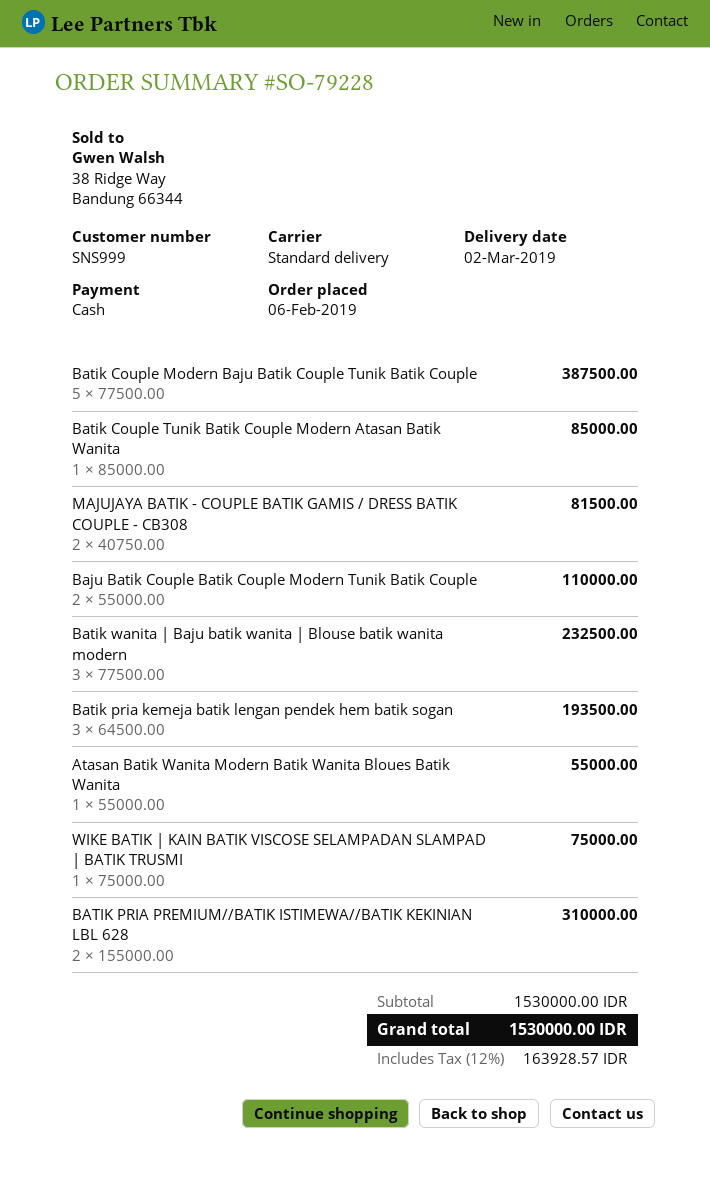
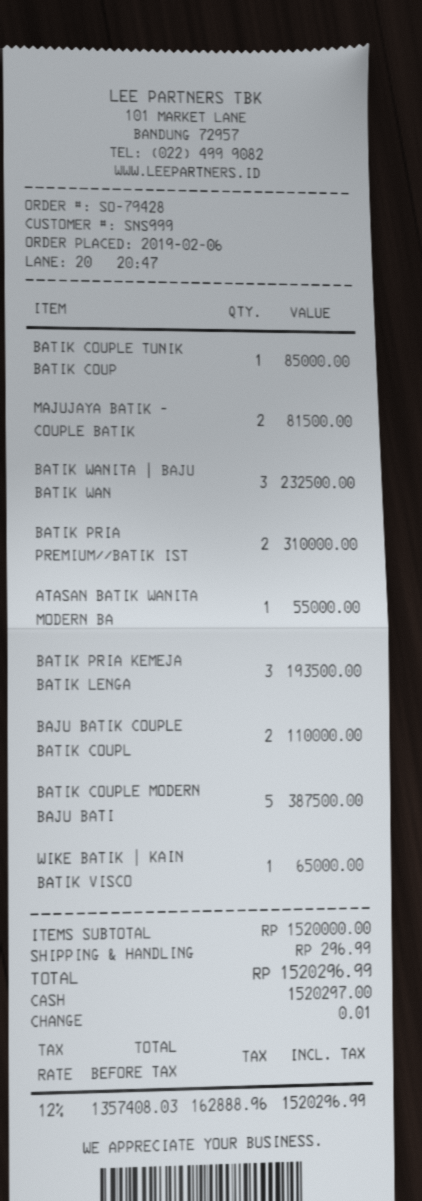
order number: SO-79228 -> SO-79428
WIKE BATIK | KAIN BATIK VISCOSE SELAMPADAN SLAMPAD | BATIK TRUSMI: 1 for 75000.00 -> 1 for 65000.00
subtotal: 1530000.00 -> 1520000.00
shipping: none -> 296.99
tax: 12% = 163928.57 -> 12% = 162888.96
total: 1530000.00 -> 1520296.99

